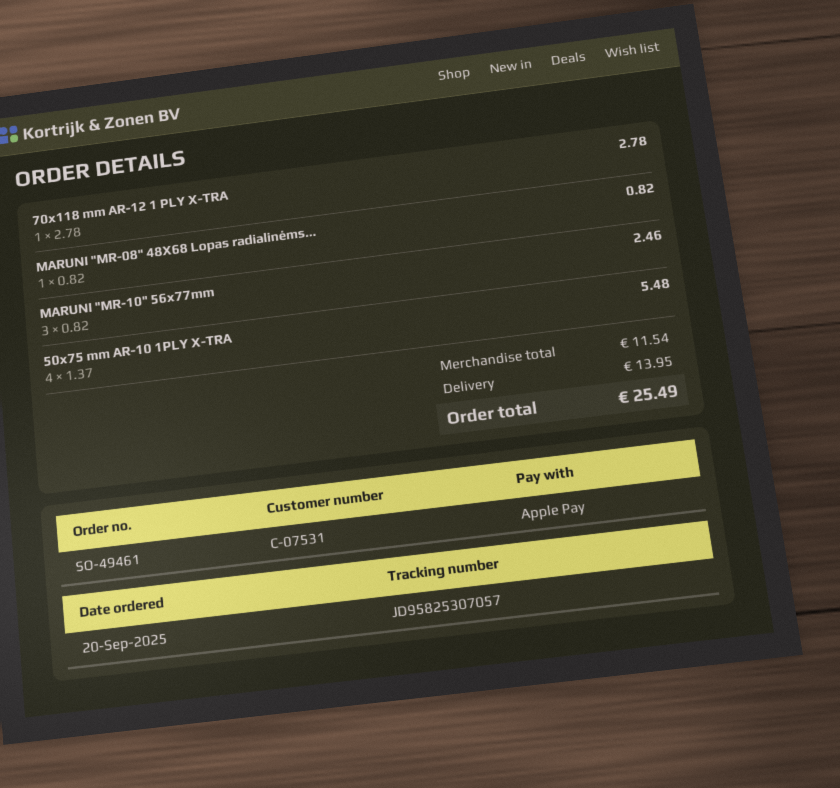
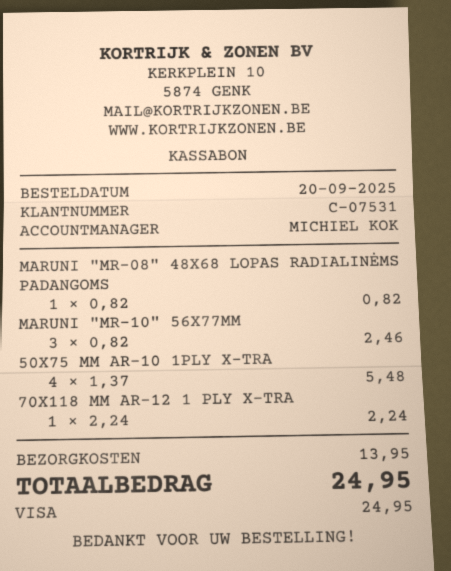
payment method: Apple Pay -> Visa
70x118 mm AR-12 1 PLY X-TRA: 1 x 2.78 = 2.78 -> 1 x 2.24 = 2.24
total: 25.49 -> 24.95

